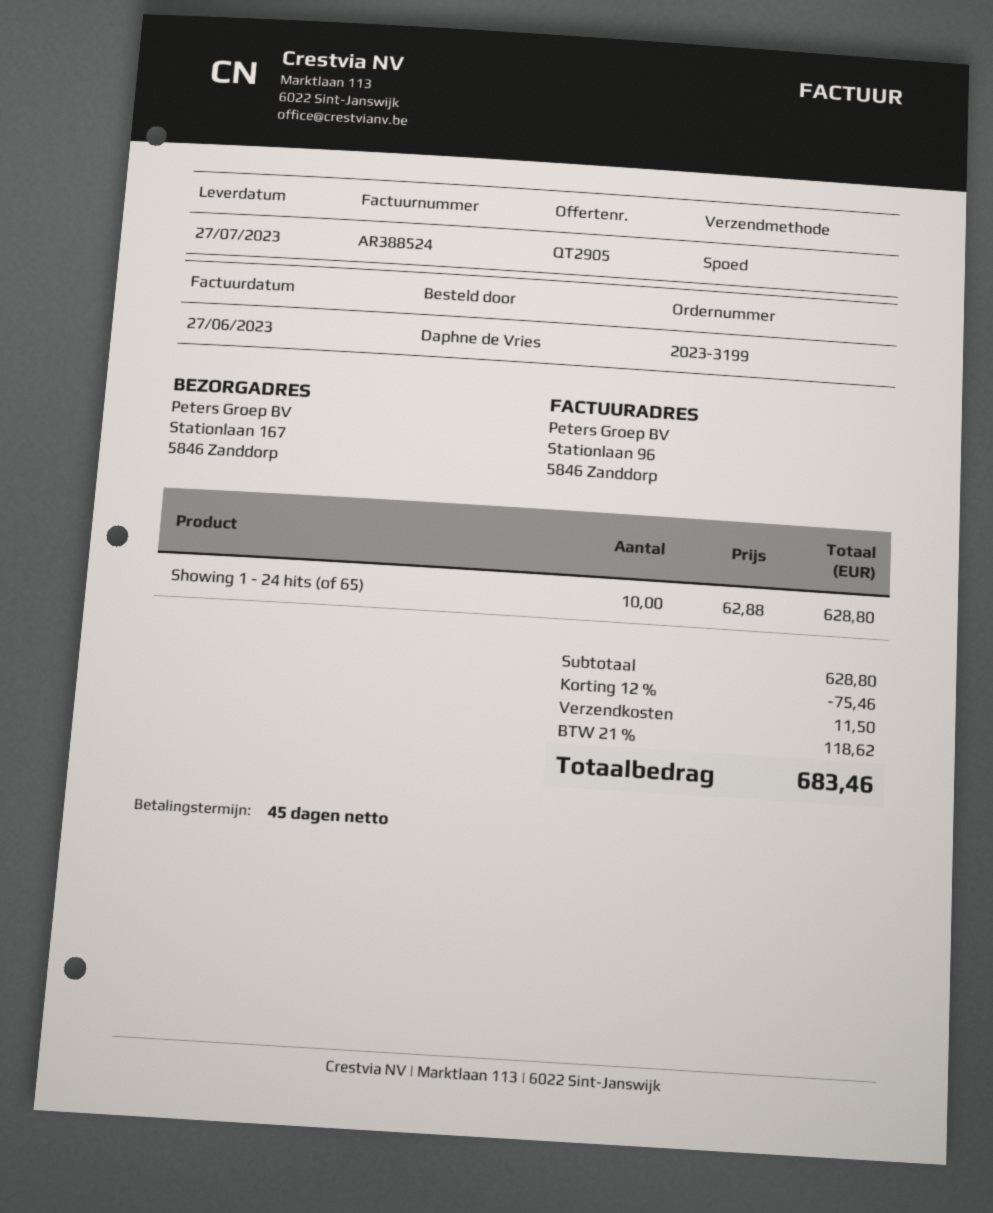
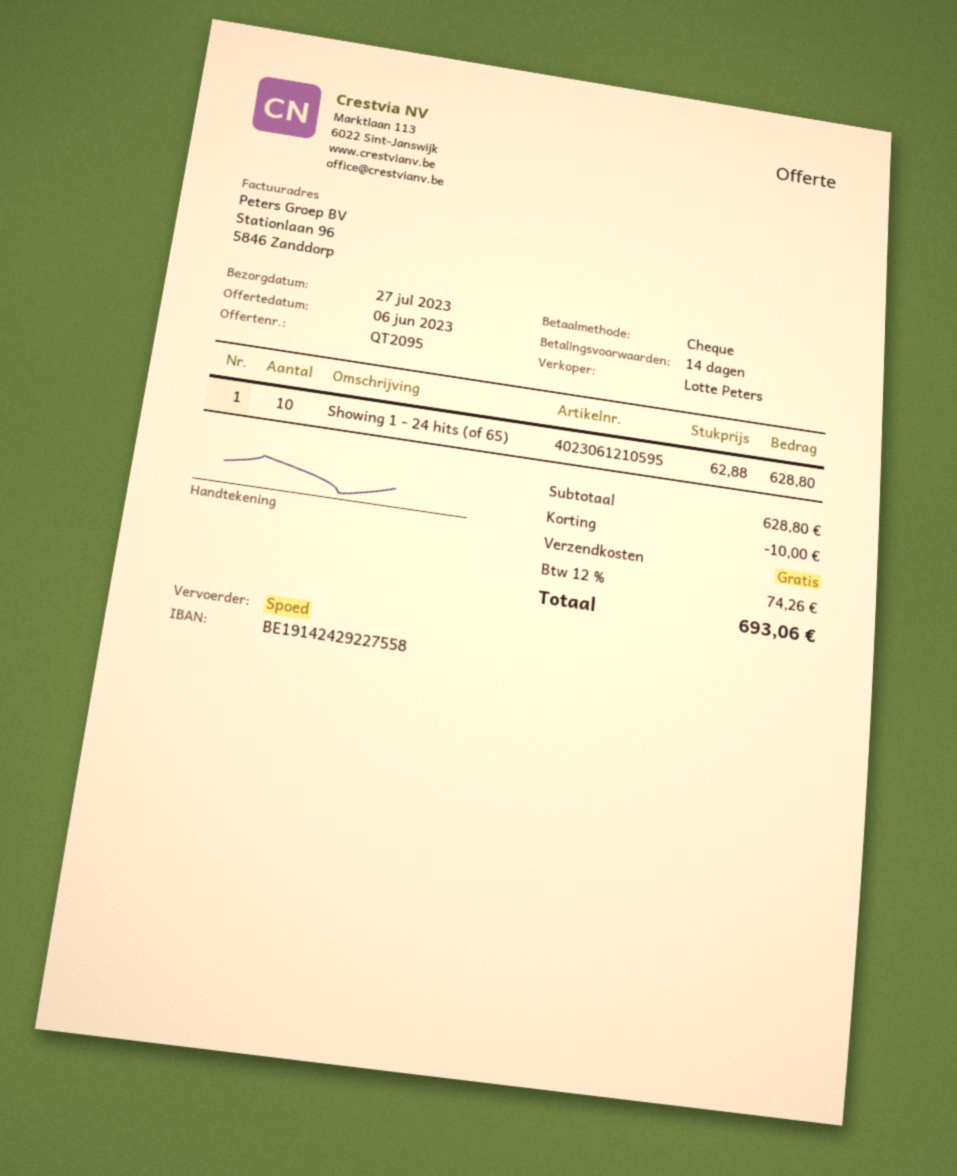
quote number: QT2905 -> QT2095
payment terms: 45 days -> 14 days
discount: 75.46 -> 10.00
shipping: 11.50 -> 0.00
tax: 21% = 118.62 -> 12% = 74.26
total: 683.46 -> 693.06

